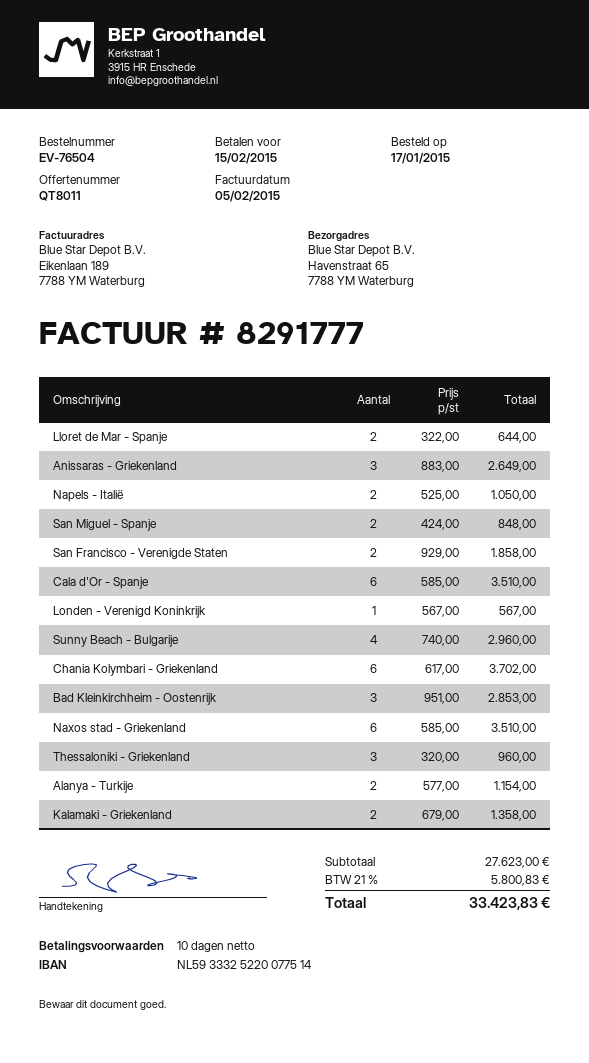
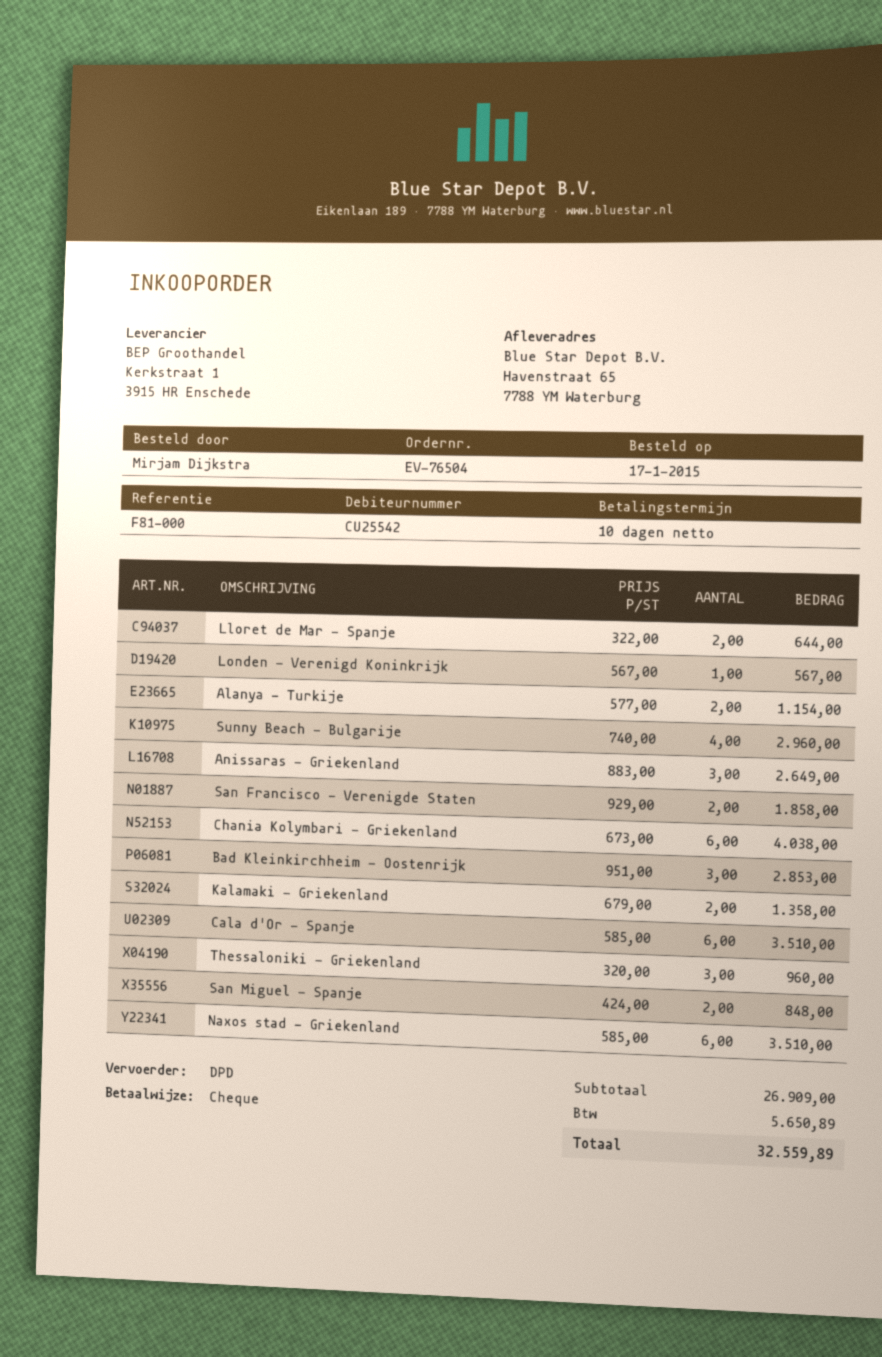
Napels - Italië: 2 x 525.00 = 1050.00 -> none
Chania Kolymbari - Griekenland: 6 x 617.00 = 3702.00 -> 6 x 673.00 = 4038.00
subtotal: 27623.00 -> 26909.00
tax: 5800.83 -> 5650.89
total: 33423.83 -> 32559.89

